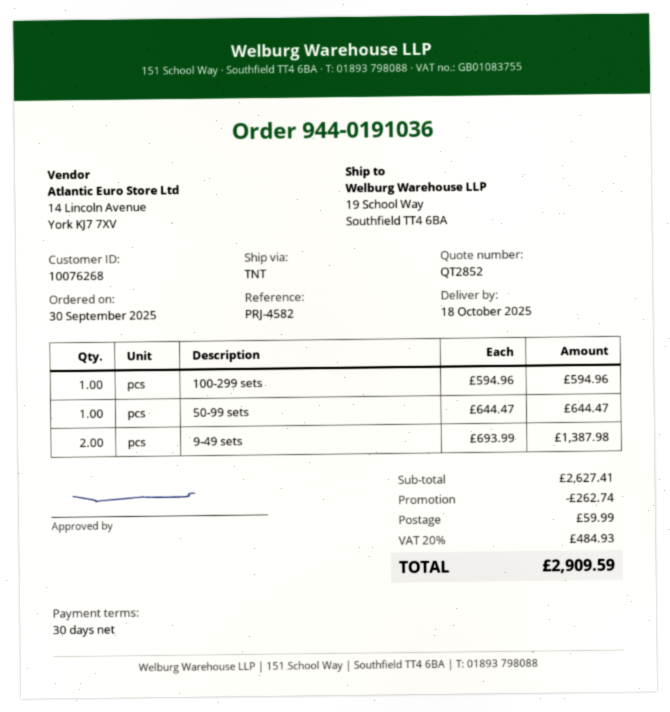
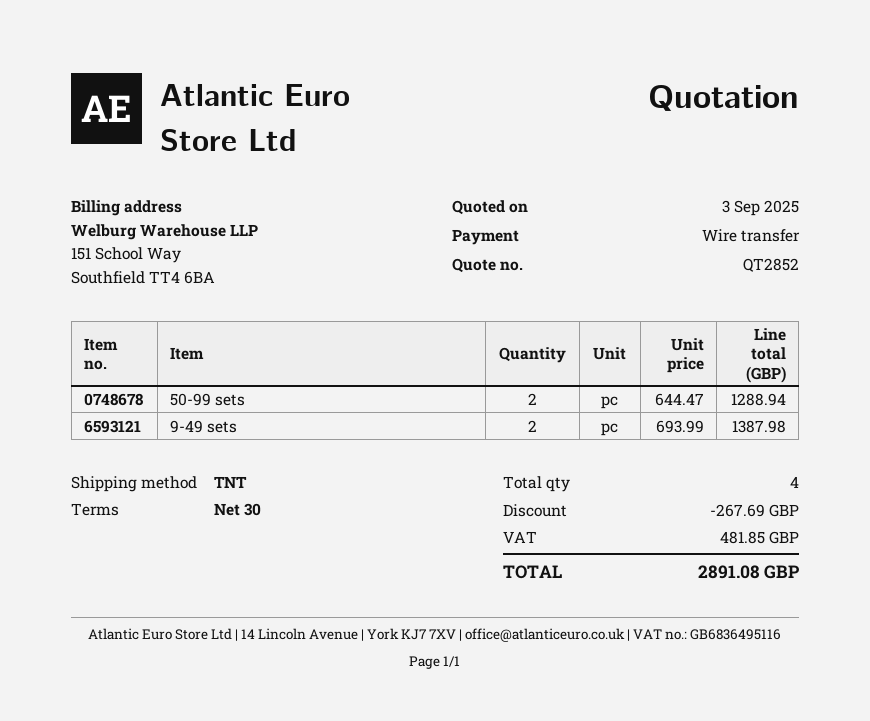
100-299 sets: 1 x 594.96 = 594.96 -> none
50-99 sets: 1 x 644.47 = 644.47 -> 2 x 644.47 = 1288.94
discount: 262.74 -> 267.69
shipping: 59.99 -> none
tax: 484.93 -> 481.85
total: 2909.59 -> 2891.08

